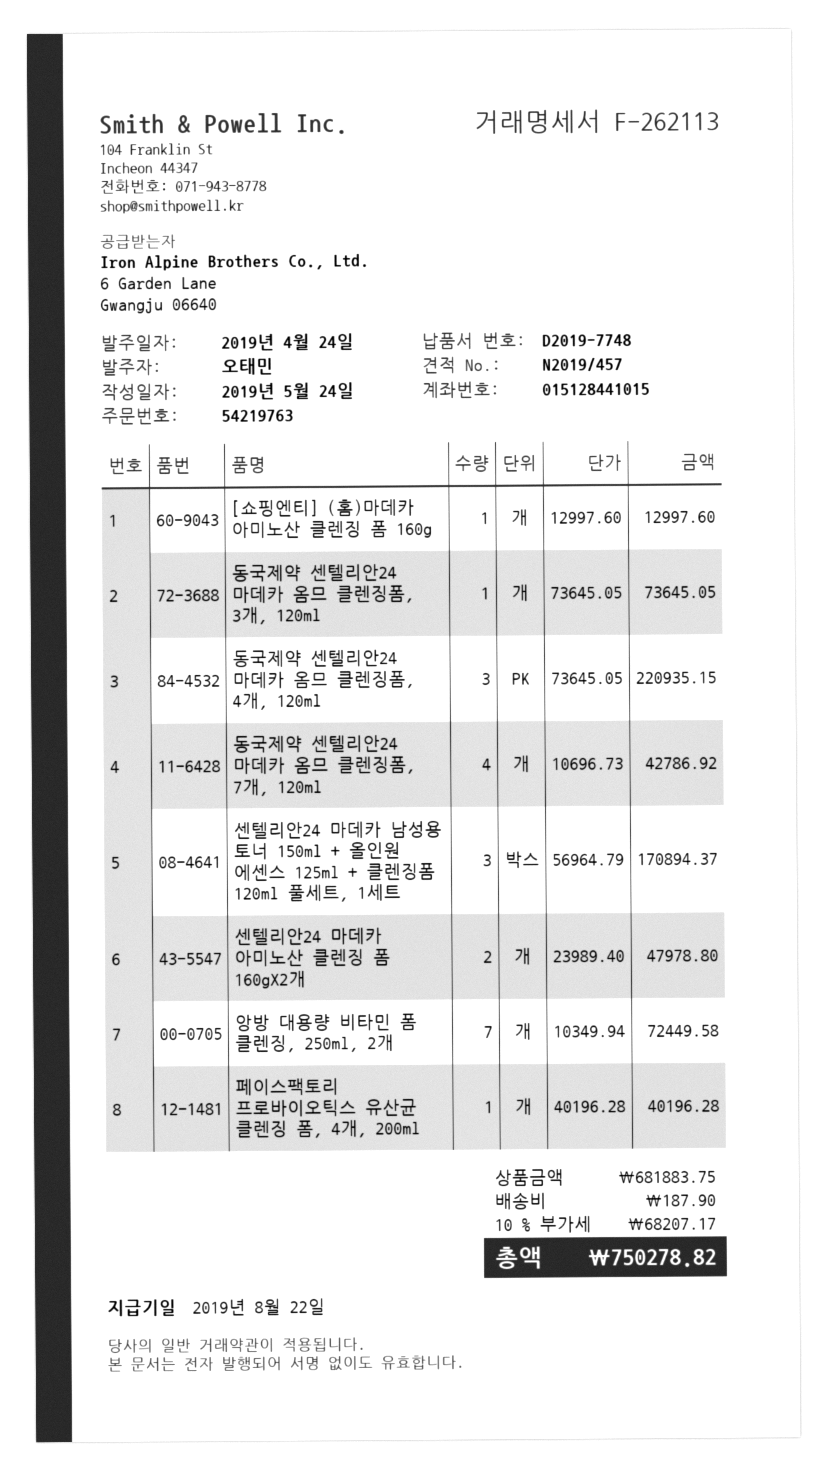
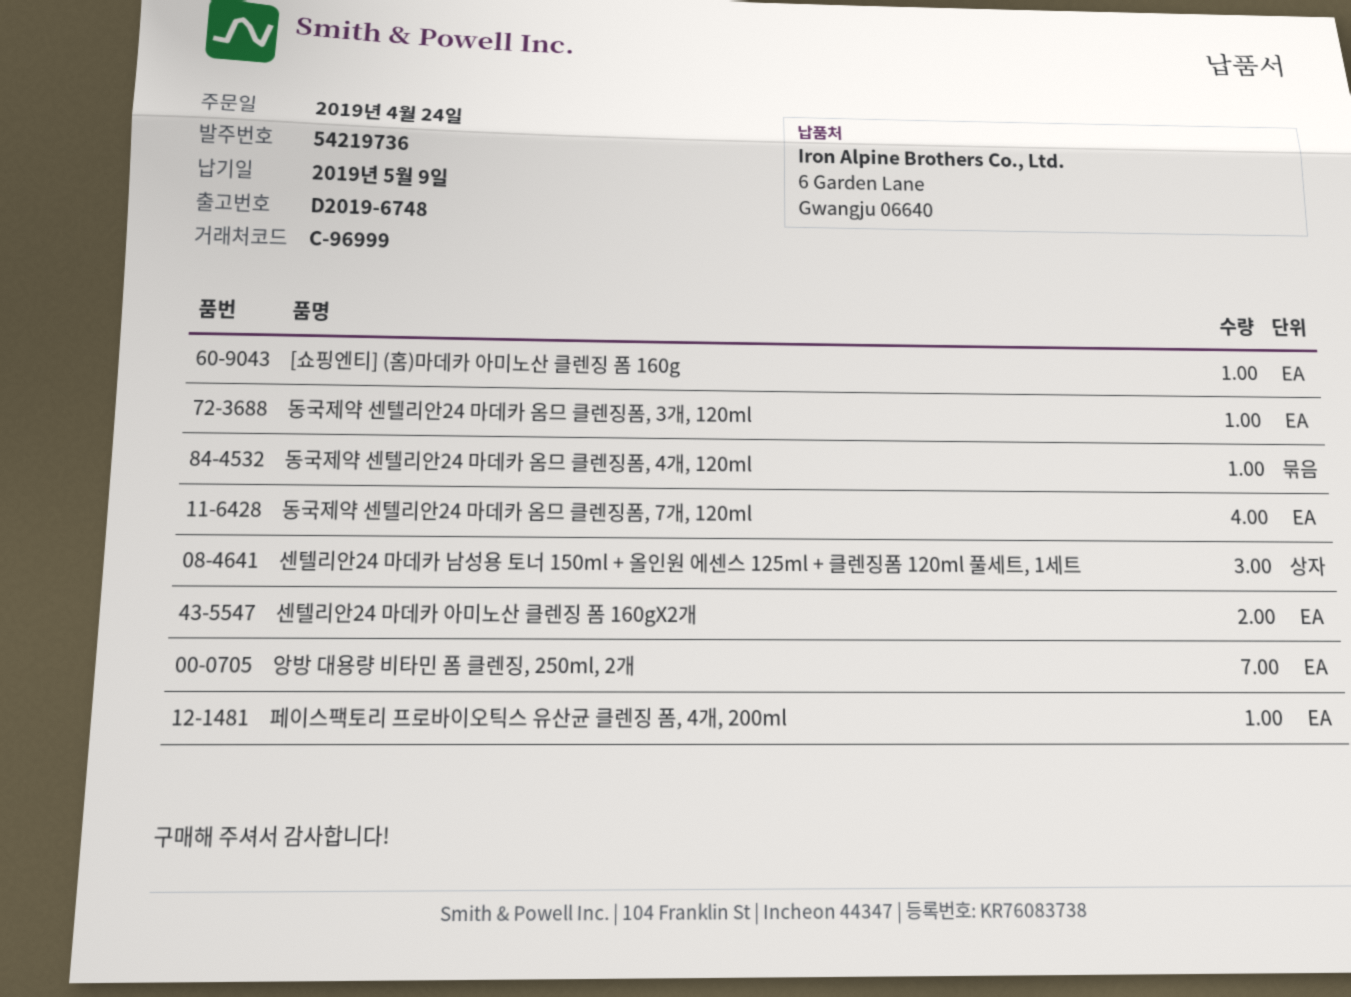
order number: 54219763 -> 54219736
delivery note number: D2019-7748 -> D2019-6748
동국제약 센텔리안24 마데카 옴므 클렌징폼, 4개, 120ml: 3 -> 1

